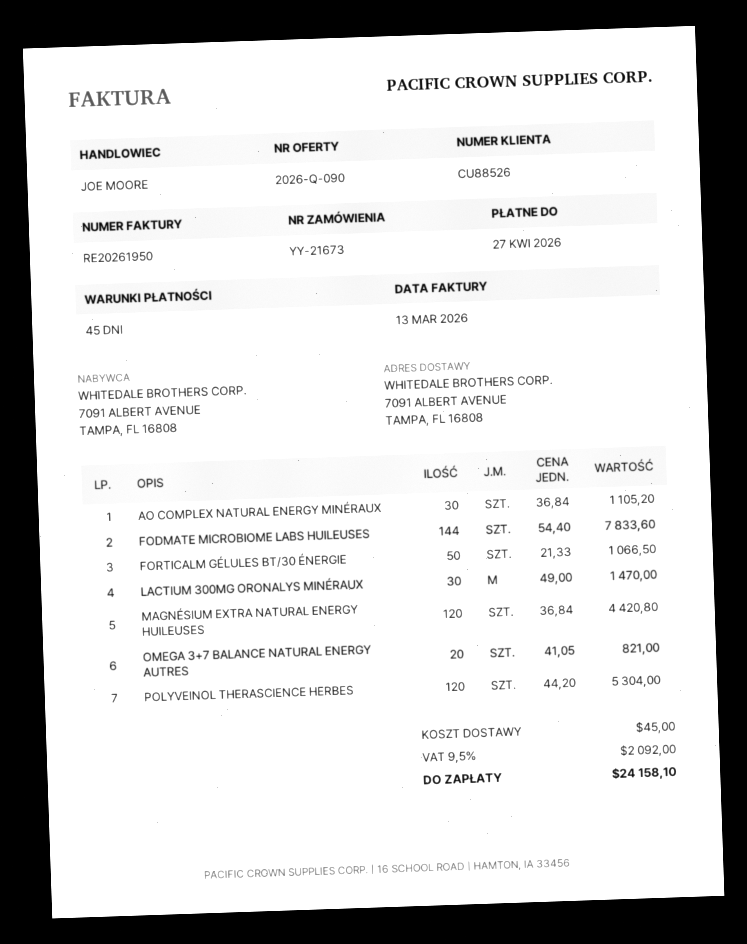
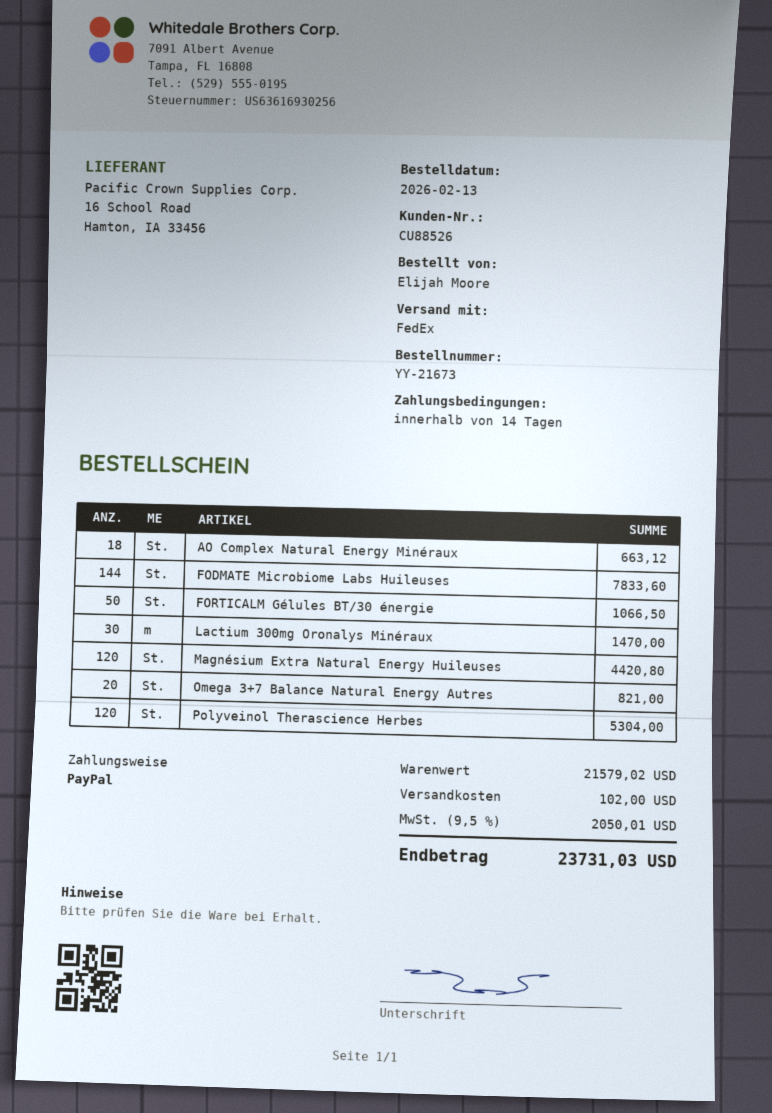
payment terms: 45 days -> 14 days
AO COMPLEX NATURAL ENERGY MINÉRAUX: 30 for 1105.20 -> 18 for 663.12
shipping: 45.00 -> 102.00
tax: 9.5% = 2092.00 -> 9.5% = 2050.01
total: 24158.10 -> 23731.03

